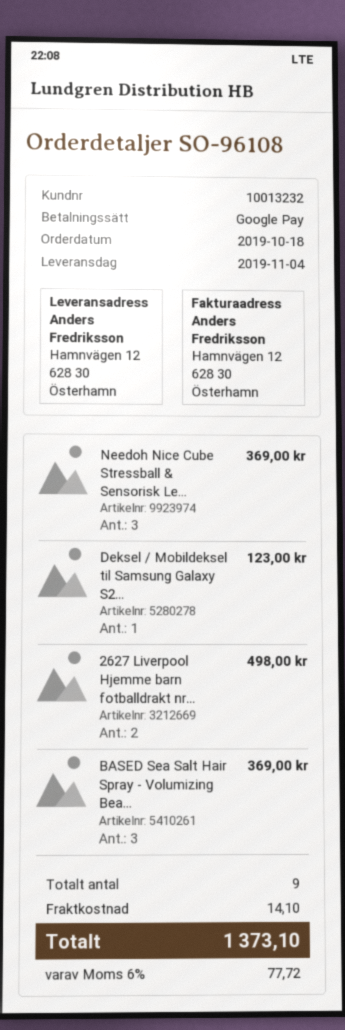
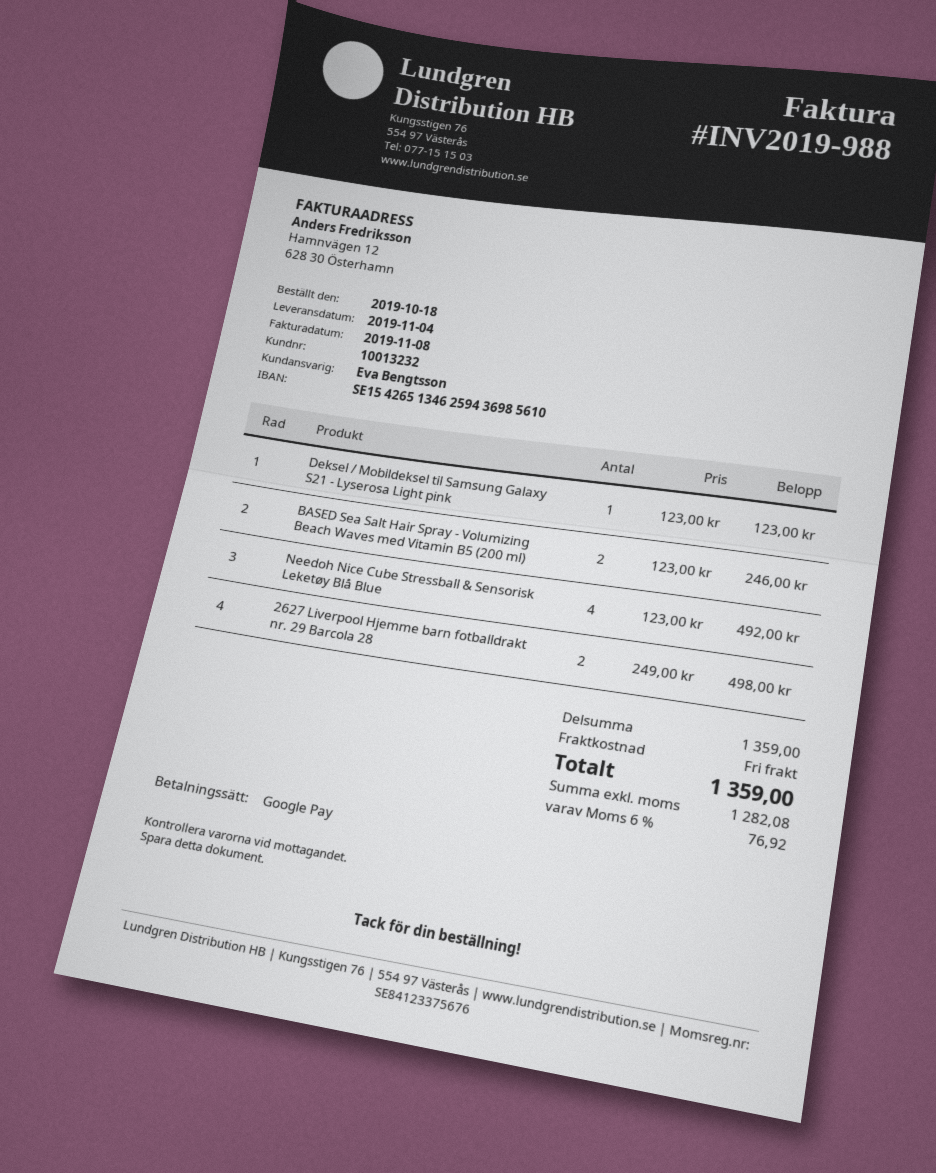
Needoh Nice Cube Stressball & Sensorisk Le...: 3 for 369.00 -> 4 for 492.00
BASED Sea Salt Hair Spray - Volumizing Bea...: 3 for 369.00 -> 2 for 246.00
shipping: 14.10 -> 0.00
tax: 6% = 77.72 -> 6% = 76.92
total: 1373.10 -> 1359.00

